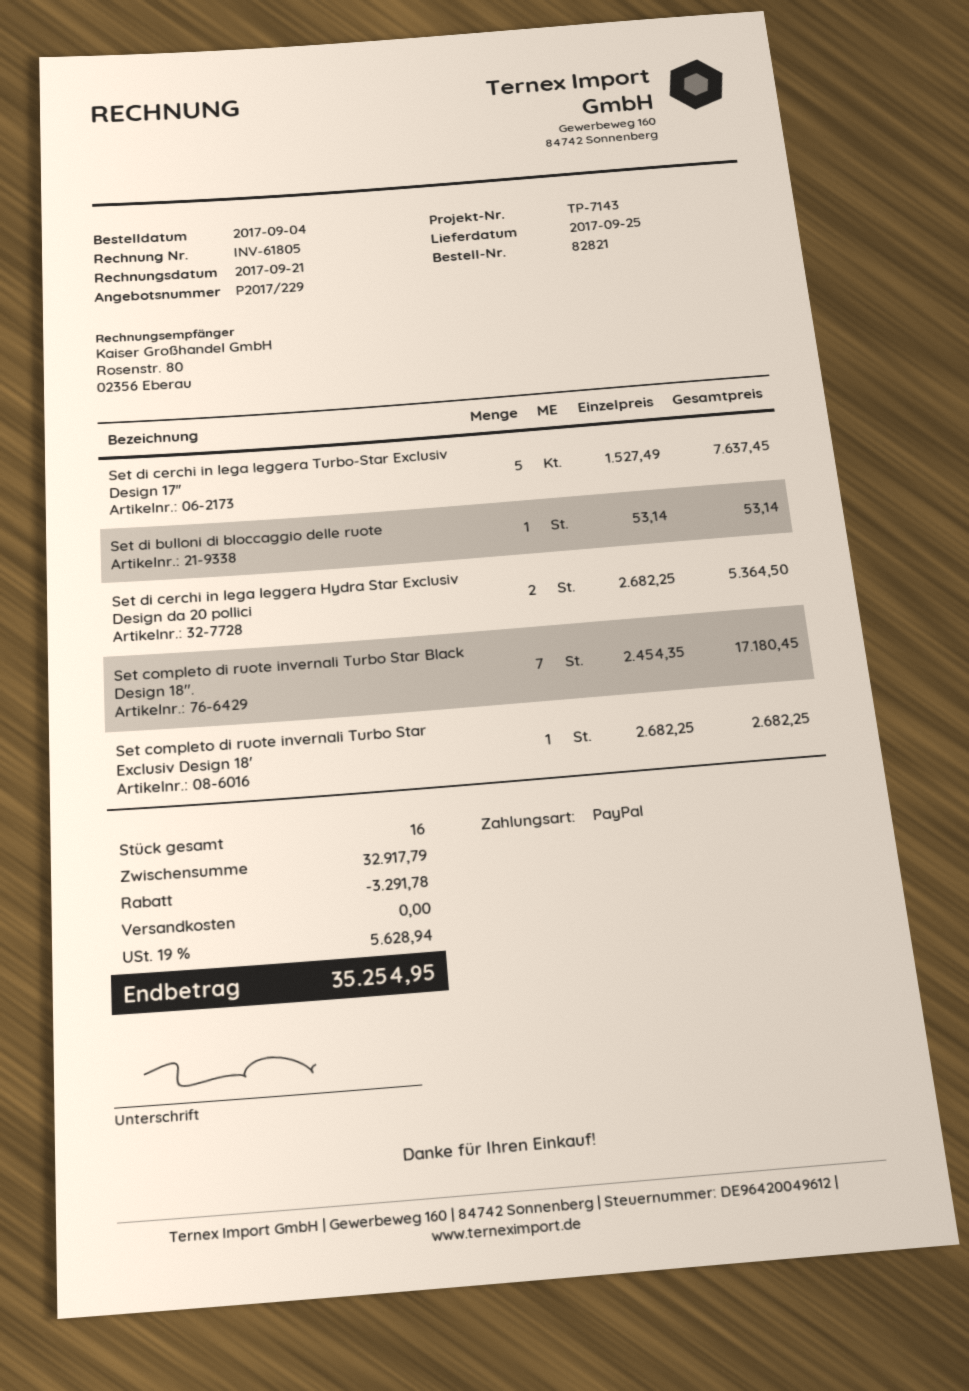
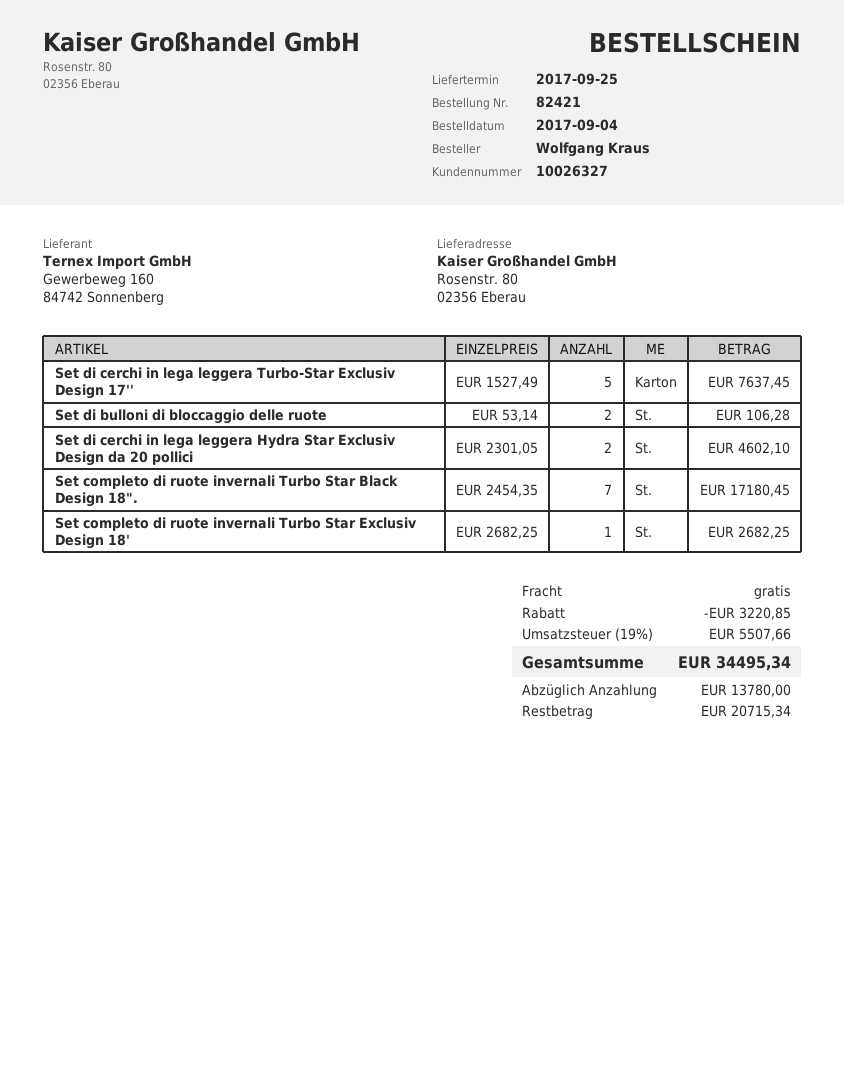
order number: 82821 -> 82421
Set di bulloni di bloccaggio delle ruote: 1 x 53.14 = 53.14 -> 2 x 53.14 = 106.28
Set di cerchi in lega leggera Hydra Star Exclusiv Design da 20 pollici: 2 x 2682.25 = 5364.50 -> 2 x 2301.05 = 4602.10
discount: 3291.78 -> 3220.85
tax: 19% = 5628.94 -> 19% = 5507.66
total: 35254.95 -> 34495.34

